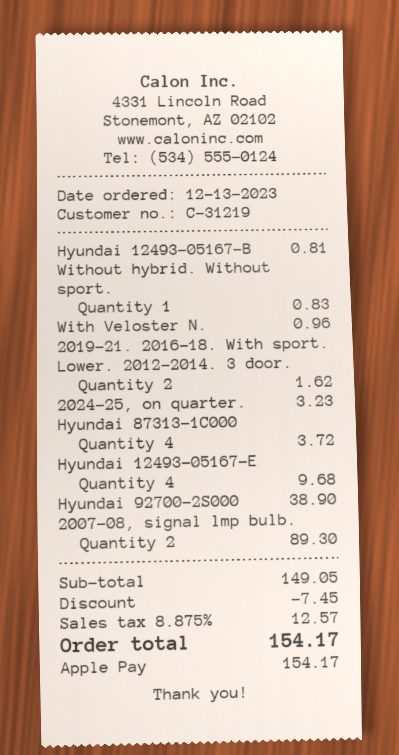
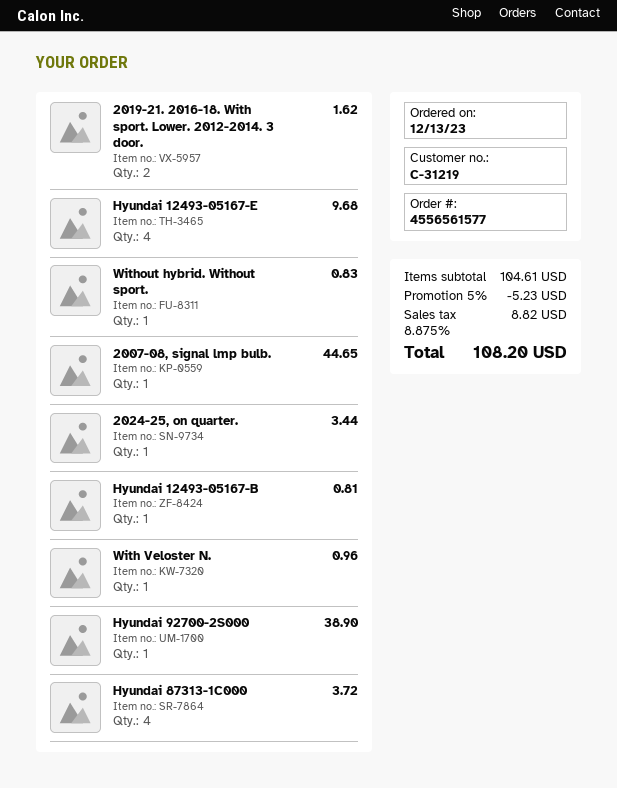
2024-25, on quarter.: 1 for 3.23 -> 1 for 3.44
2007-08, signal lmp bulb.: 2 for 89.30 -> 1 for 44.65
subtotal: 149.05 -> 104.61
discount: 7.45 -> 5.23
tax: 8.875% = 12.57 -> 8.875% = 8.82
total: 154.17 -> 108.20

